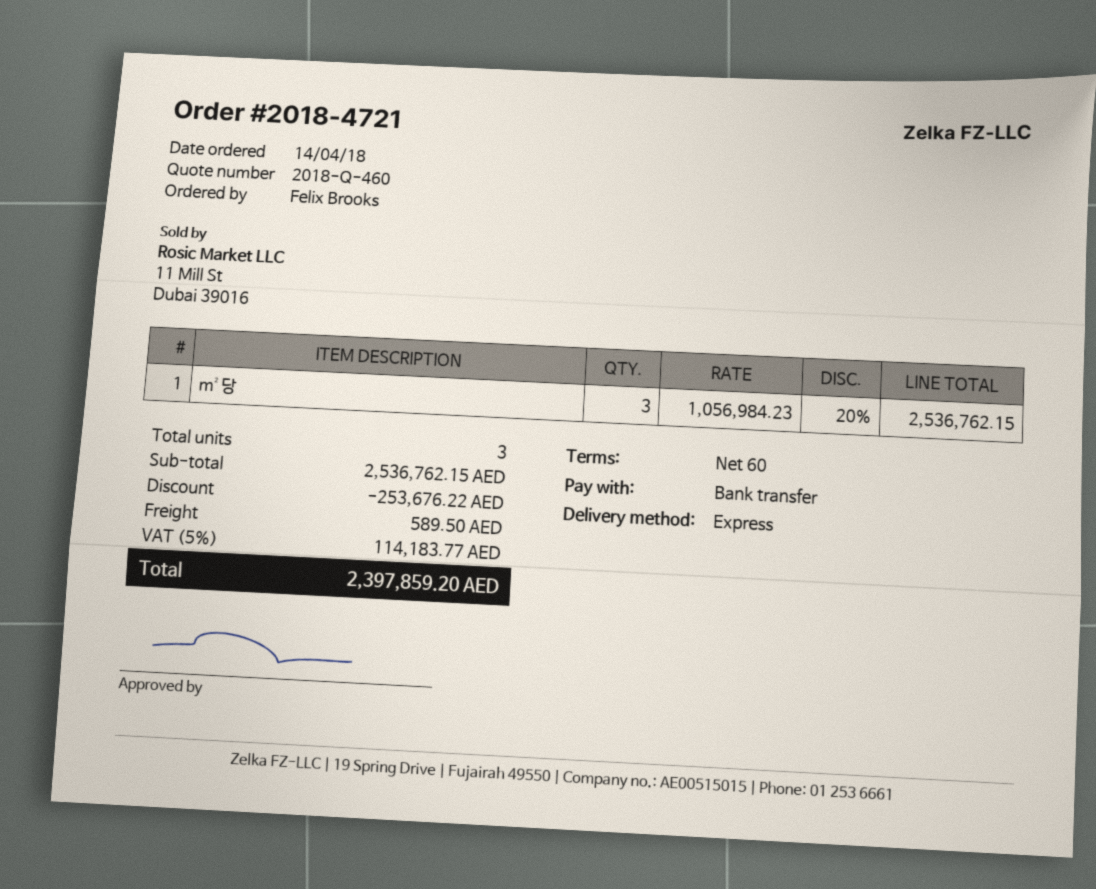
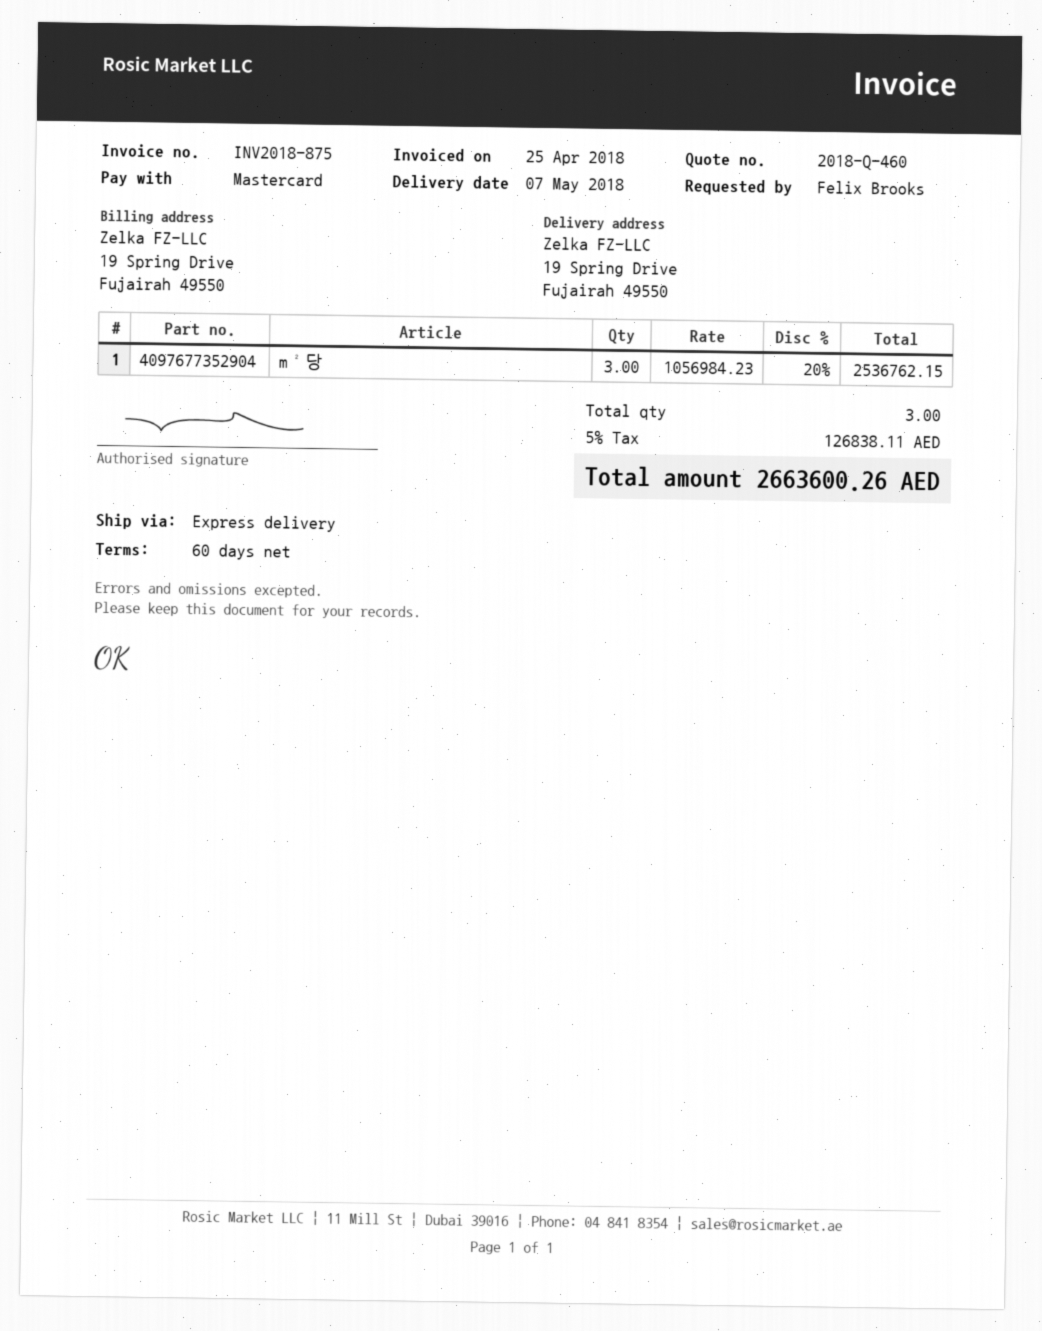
payment method: bank transfer -> Mastercard
discount: 253676.22 -> none
shipping: 589.50 -> none
tax: 5% = 114183.77 -> 5% = 126838.11
total: 2397859.20 -> 2663600.26

